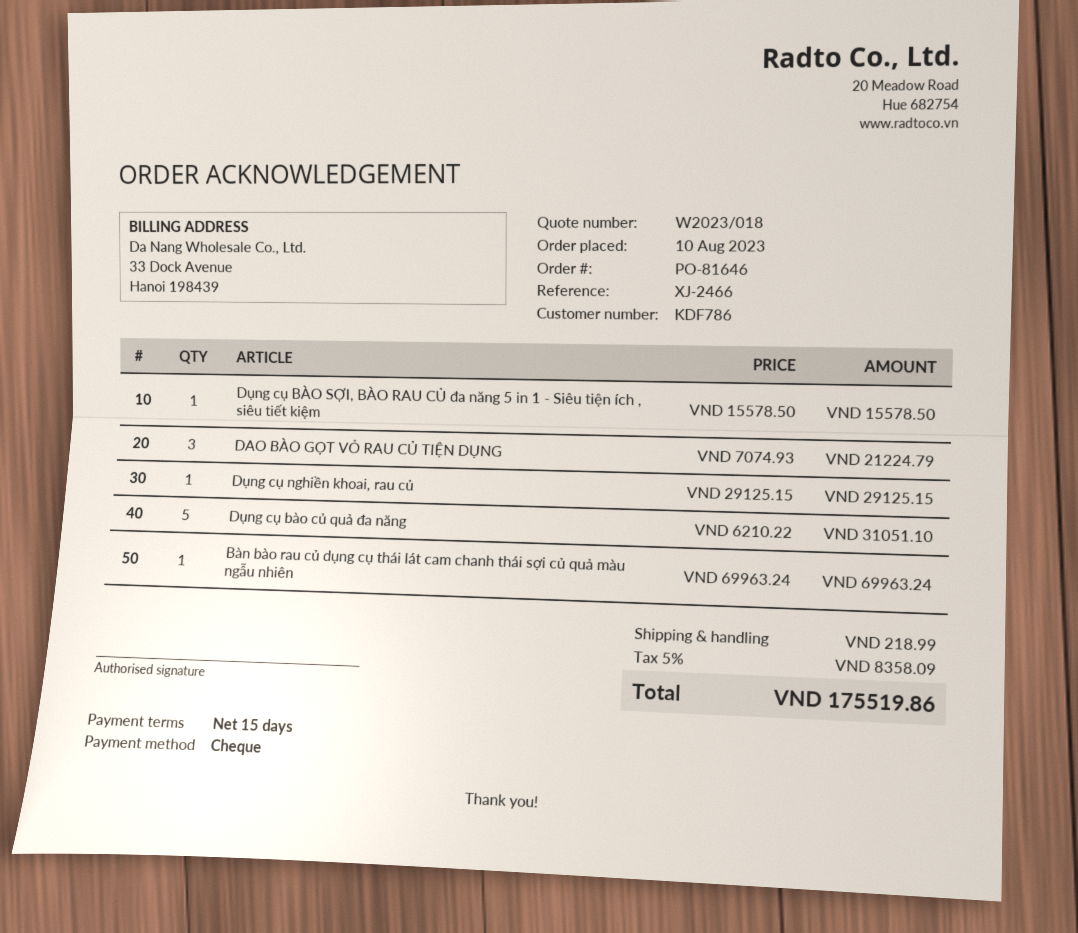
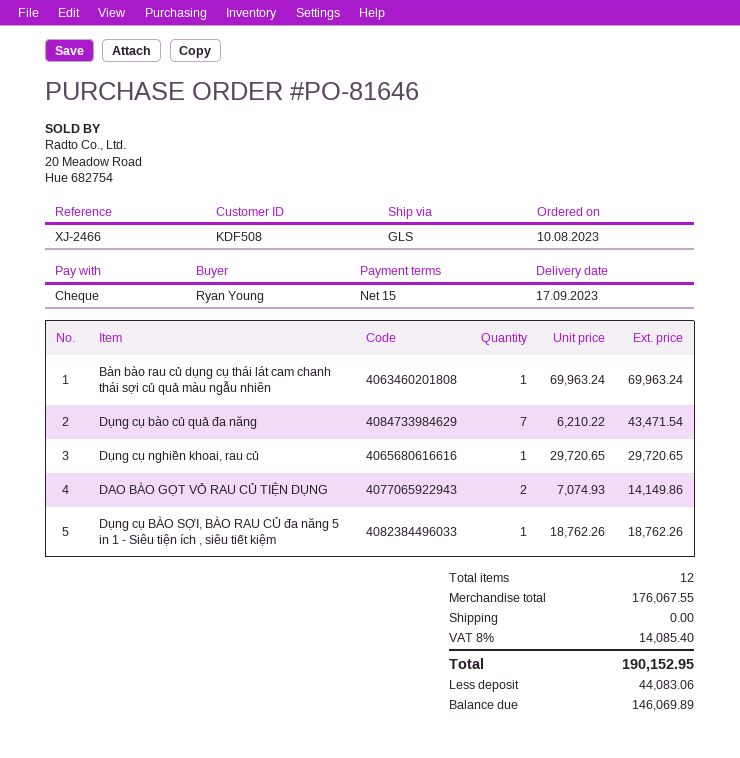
customer number: KDF786 -> KDF508
Dụng cụ BÀO SỢI, BÀO RAU CỦ đa năng 5 in 1 - Siêu tiện ích , siêu tiết kiệm: 1 x 15578.50 = 15578.50 -> 1 x 18762.26 = 18762.26
DAO BÀO GỌT VỎ RAU CỦ TIỆN DỤNG: 3 x 7074.93 = 21224.79 -> 2 x 7074.93 = 14149.86
Dụng cụ nghiền khoai, rau củ: 1 x 29125.15 = 29125.15 -> 1 x 29720.65 = 29720.65
Dụng cụ bào củ quả đa năng: 5 x 6210.22 = 31051.10 -> 7 x 6210.22 = 43471.54
shipping: 218.99 -> 0.00
tax: 5% = 8358.09 -> 8% = 14085.40
total: 175519.86 -> 190152.95

